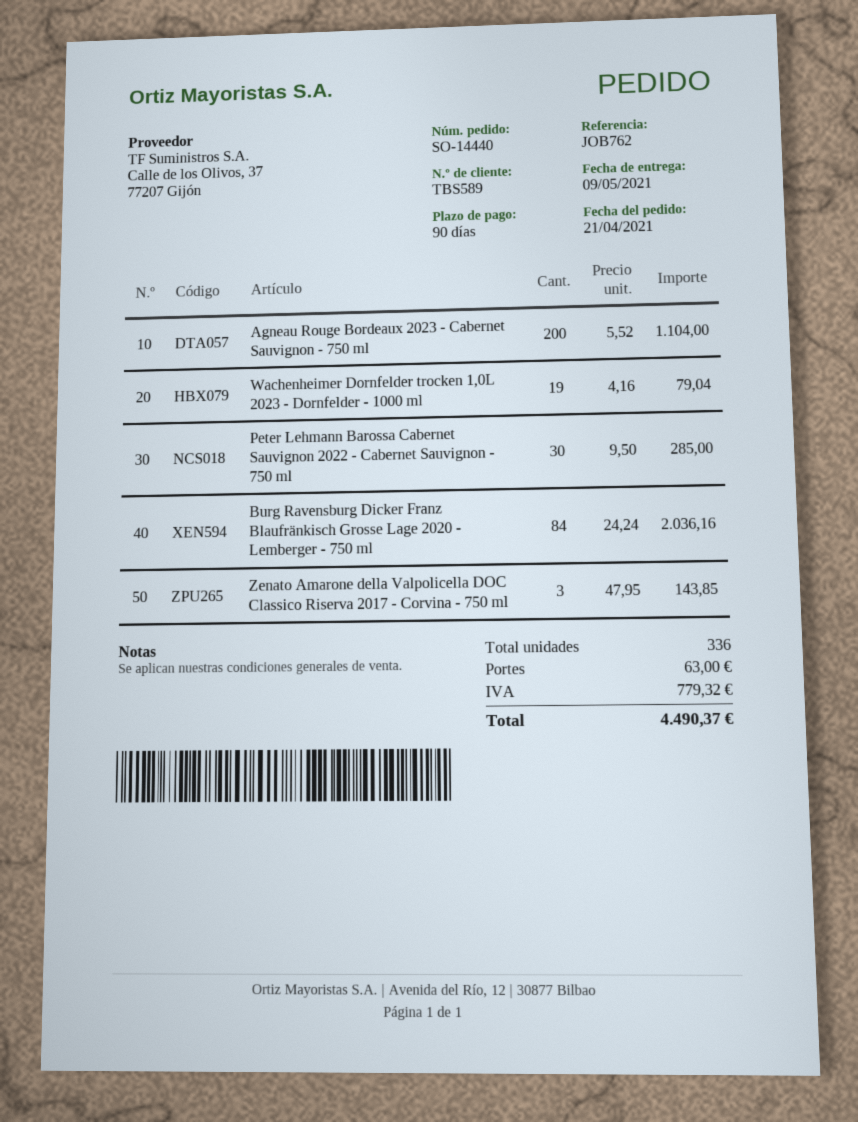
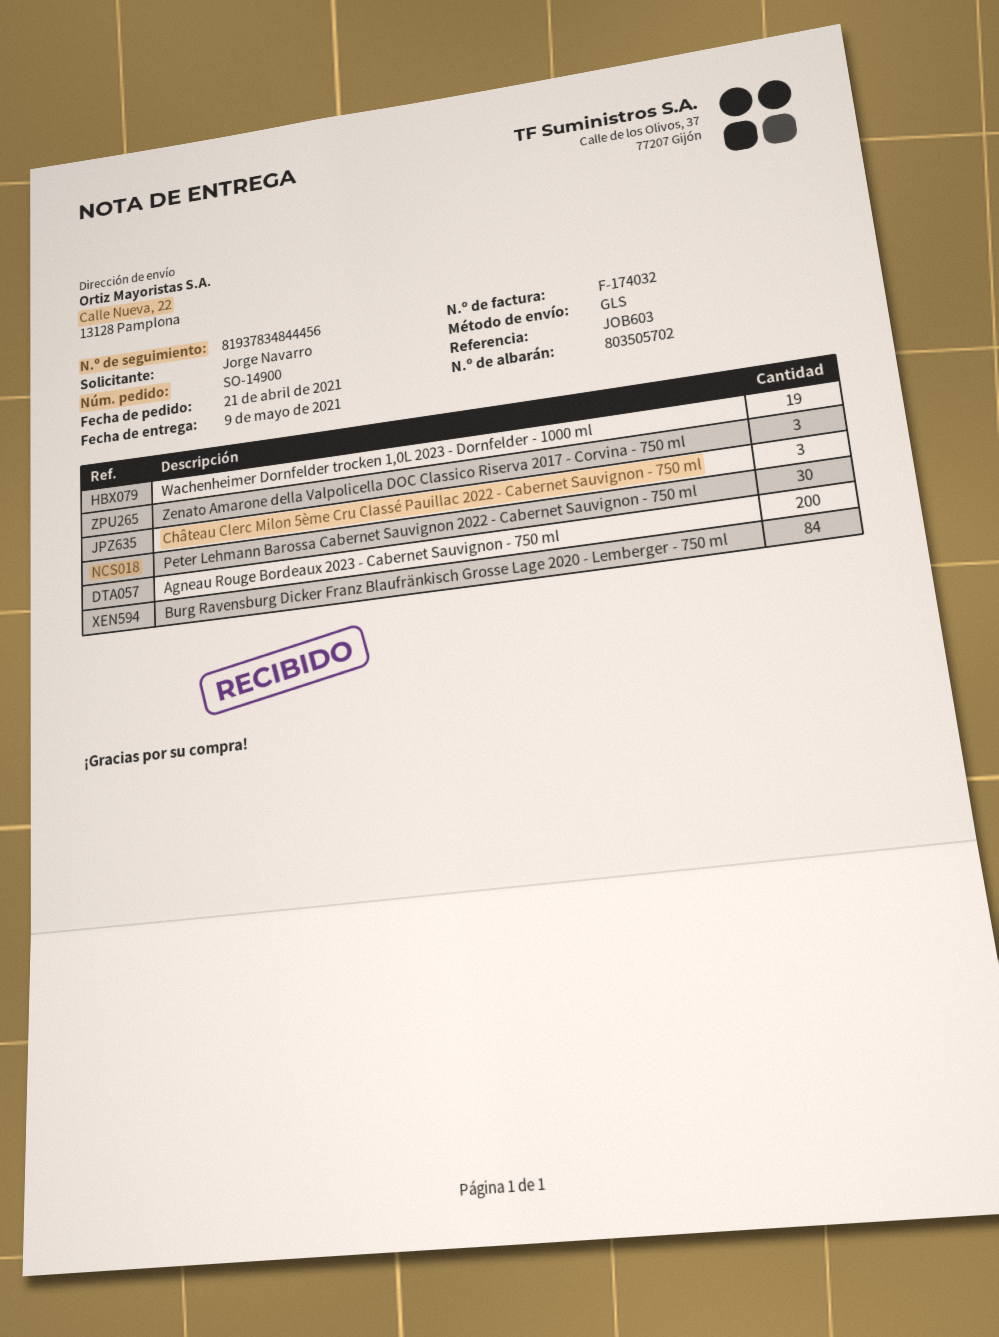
order number: SO-14440 -> SO-14900
reference: JOB762 -> JOB603
Château Clerc Milon 5ème Cru Classé Pauillac 2022 - Cabernet Sauvignon - 750 ml: none -> 3

